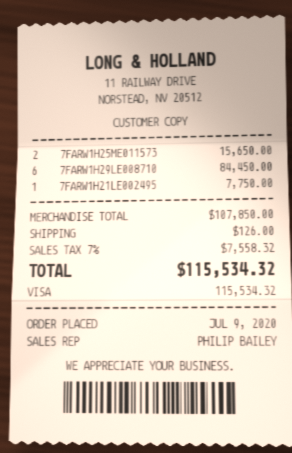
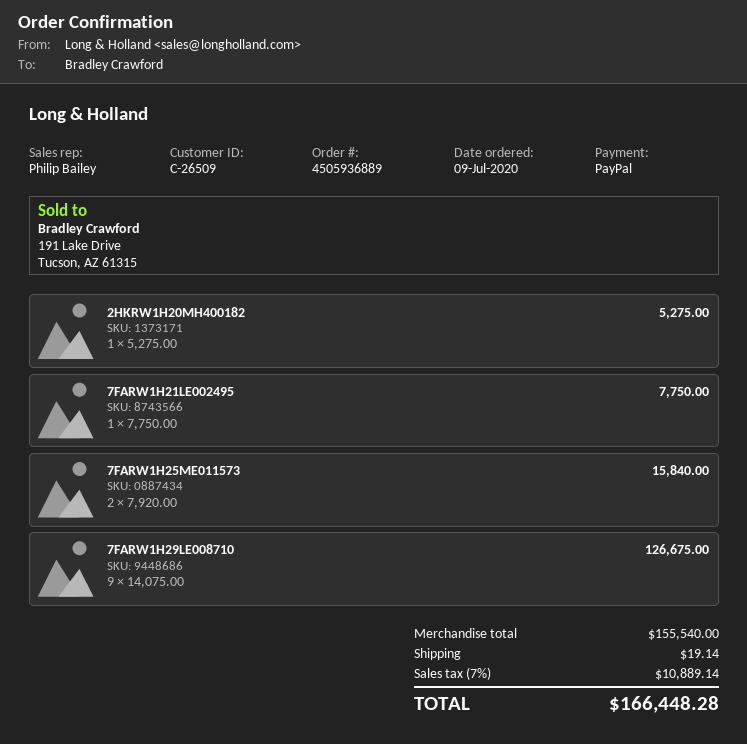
payment method: Visa -> PayPal
7FARW1H25ME011573: 2 for 15650.00 -> 2 for 15840.00
7FARW1H29LE008710: 6 for 84450.00 -> 9 for 126675.00
2HKRW1H20MH400182: none -> 1 for 5275.00
subtotal: 107850.00 -> 155540.00
shipping: 126.00 -> 19.14
tax: 7% = 7558.32 -> 7% = 10889.14
total: 115534.32 -> 166448.28

